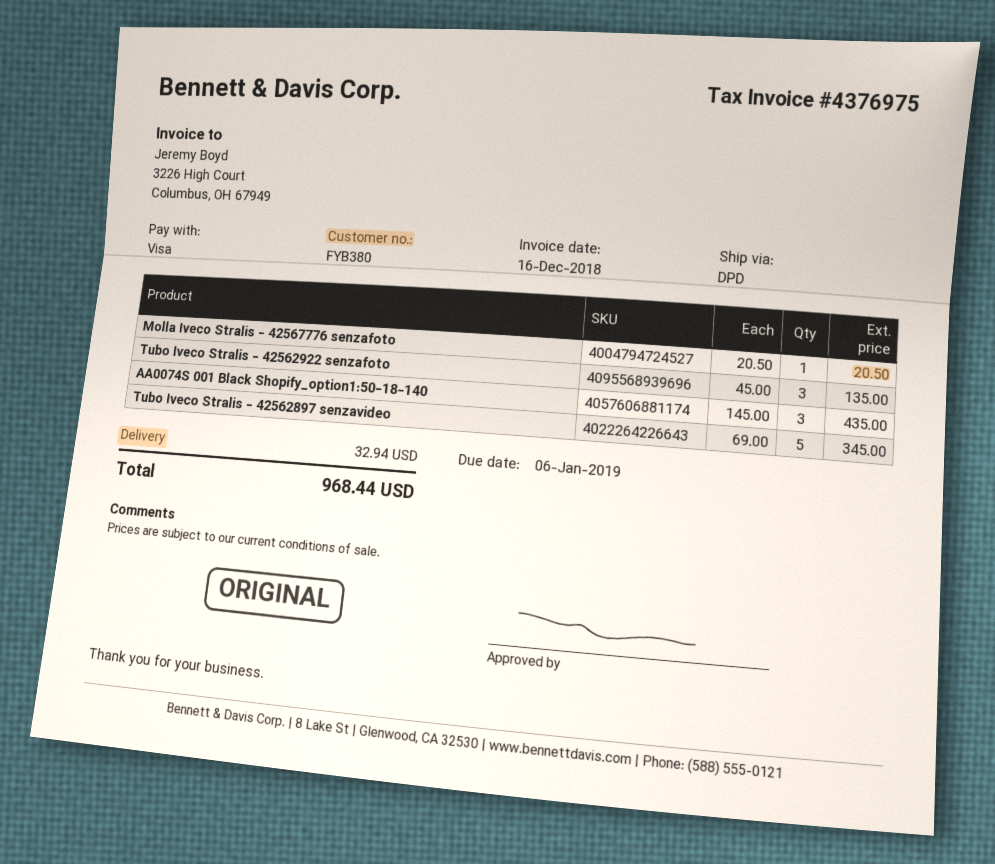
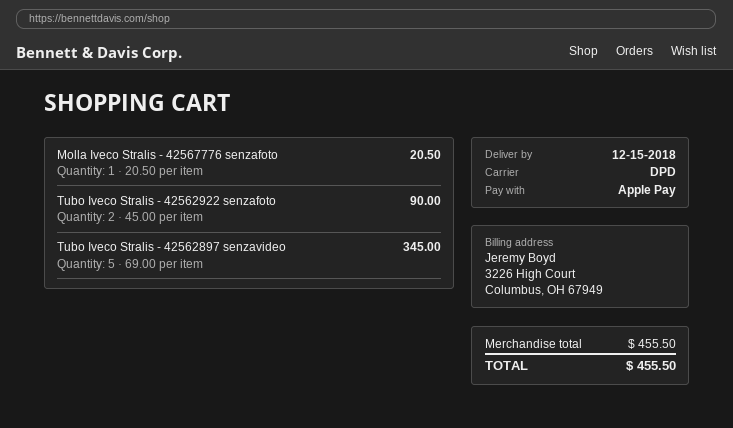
payment method: Visa -> Apple Pay
Tubo Iveco Stralis - 42562922 senzafoto: 3 x 45.00 = 135.00 -> 2 x 45.00 = 90.00
AA0074S 001 Black Shopify_option1:50-18-140: 3 x 145.00 = 435.00 -> none
shipping: 32.94 -> none
total: 968.44 -> 455.50

